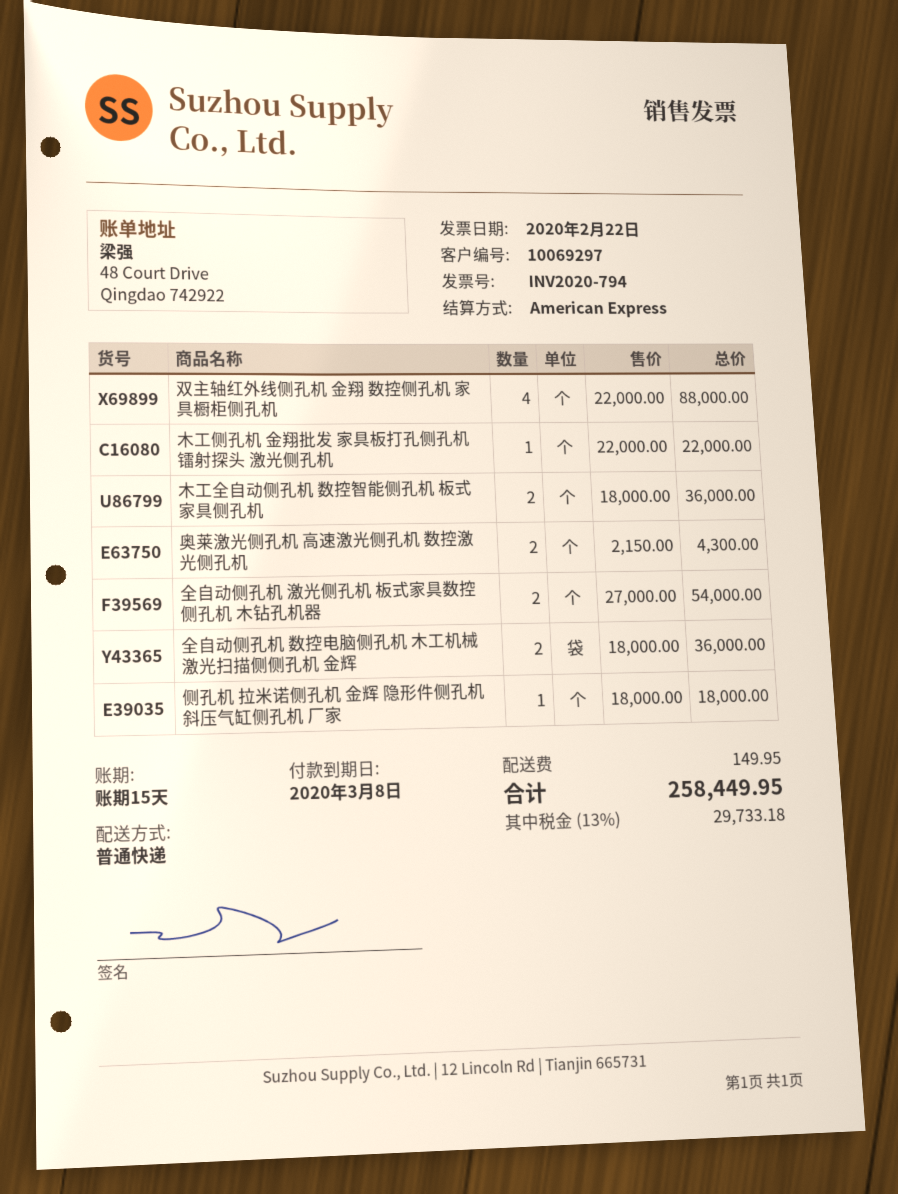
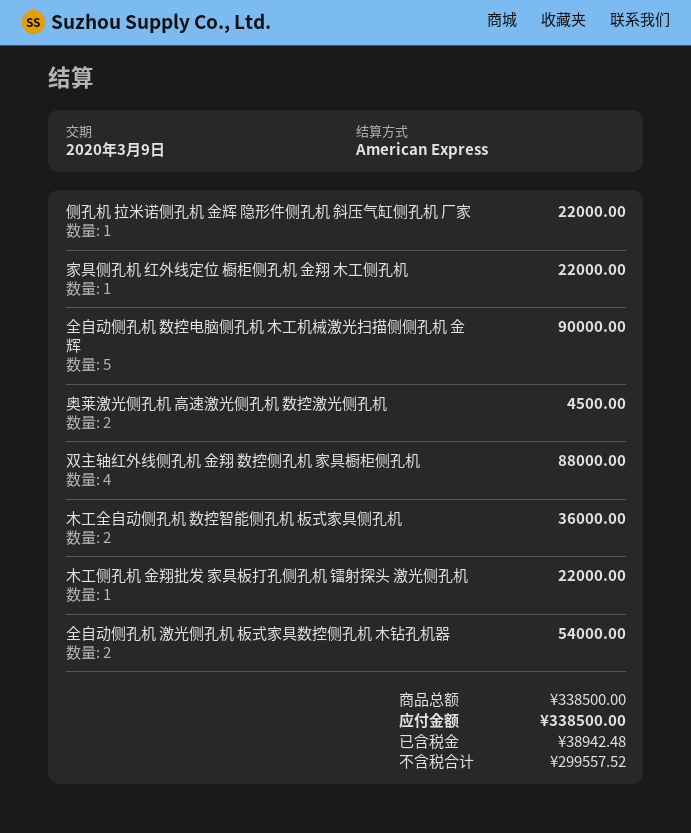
奥莱激光侧孔机 高速激光侧孔机 数控激光侧孔机: 2 for 4300.00 -> 2 for 4500.00
全自动侧孔机 数控电脑侧孔机 木工机械激光扫描侧侧孔机 金辉: 2 for 36000.00 -> 5 for 90000.00
侧孔机 拉米诺侧孔机 金辉 隐形件侧孔机 斜压气缸侧孔机 厂家: 1 for 18000.00 -> 1 for 22000.00
家具侧孔机 红外线定位 橱柜侧孔机 金翔 木工侧孔机: none -> 1 for 22000.00
shipping: 149.95 -> none
tax: 29733.18 -> 38942.48
total: 258449.95 -> 338500.00

